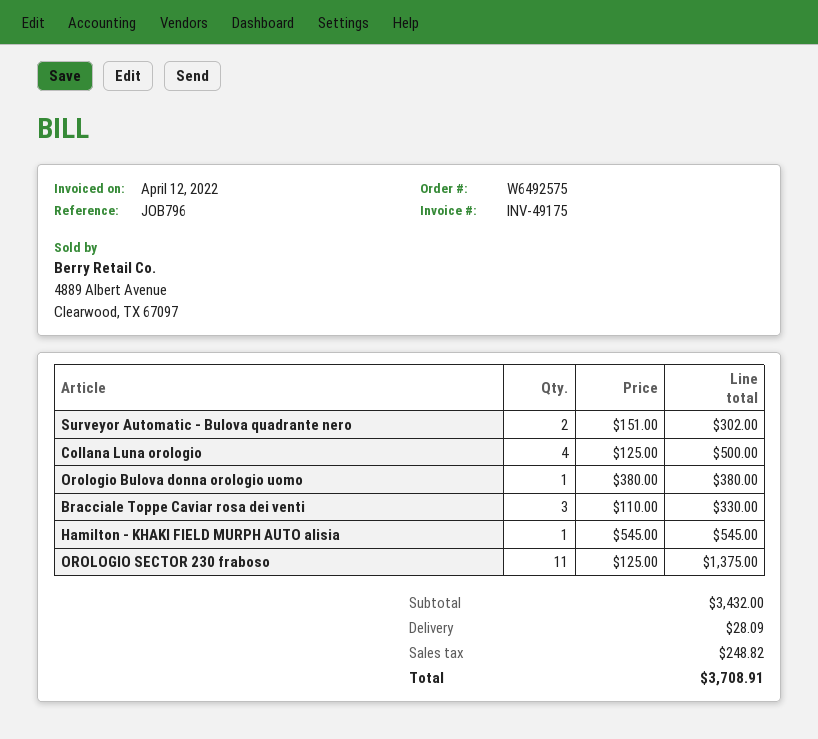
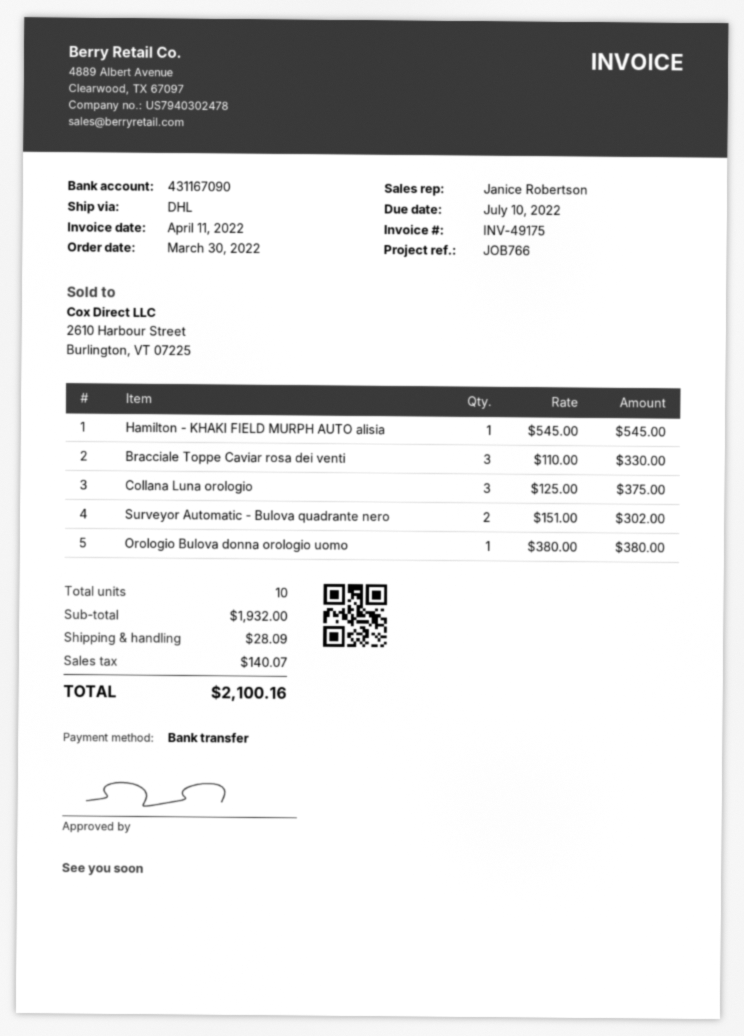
invoice date: 2022-04-12 -> 2022-04-11
reference: JOB796 -> JOB766
Collana Luna orologio: 4 x 125.00 = 500.00 -> 3 x 125.00 = 375.00
OROLOGIO SECTOR 230 fraboso: 11 x 125.00 = 1375.00 -> none
subtotal: 3432.00 -> 1932.00
tax: 248.82 -> 140.07
total: 3708.91 -> 2100.16

